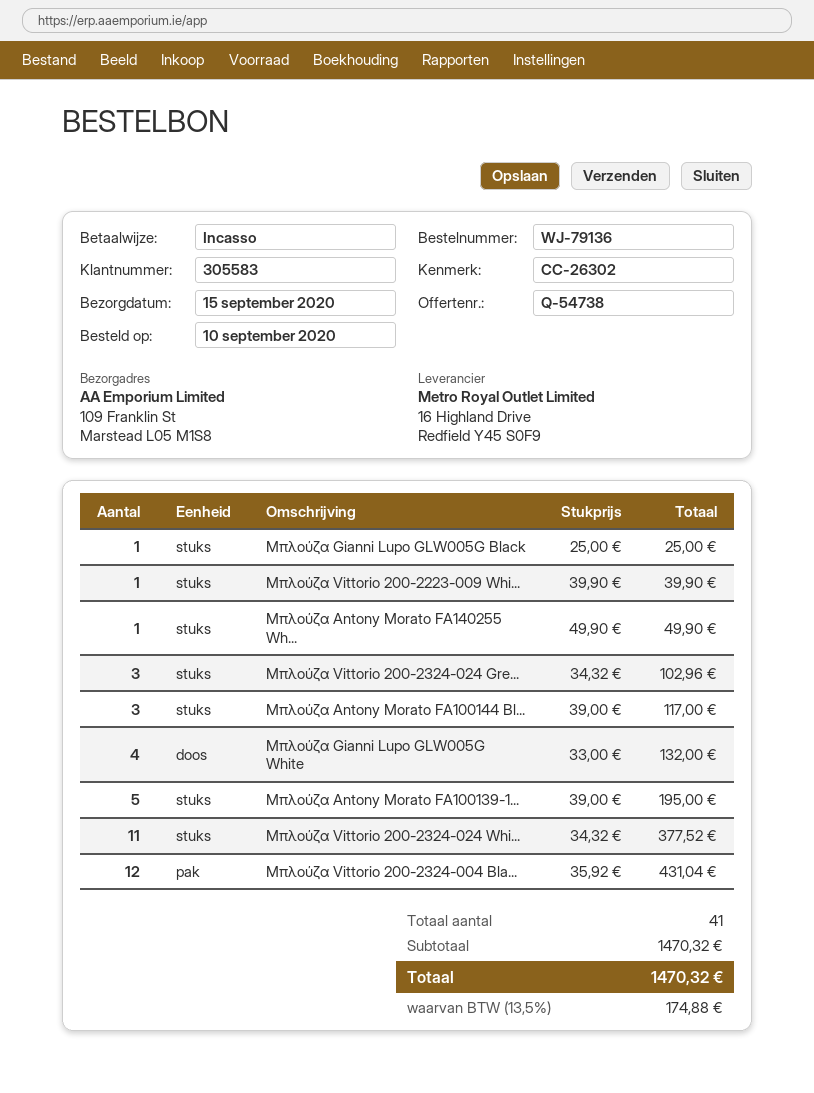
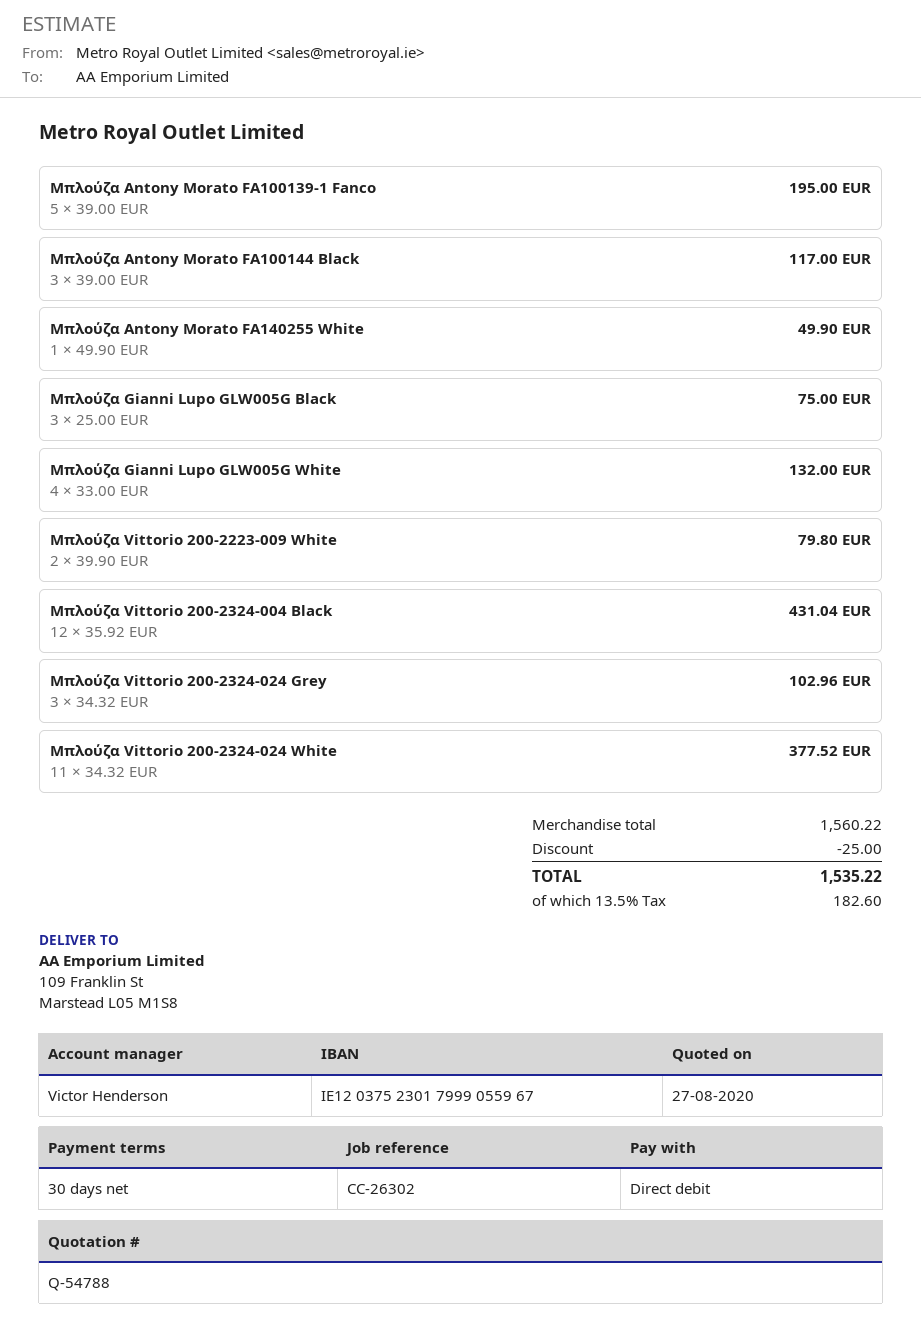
quote number: Q-54738 -> Q-54788
Μπλούζα Gianni Lupo GLW005G Black: 1 x 25.00 = 25.00 -> 3 x 25.00 = 75.00
Μπλούζα Vittorio 200-2223-009 Whi...: 1 x 39.90 = 39.90 -> 2 x 39.90 = 79.80
subtotal: 1470.32 -> 1560.22
discount: none -> 25.00
tax: 13.5% = 174.88 -> 13.5% = 182.60
total: 1470.32 -> 1535.22

